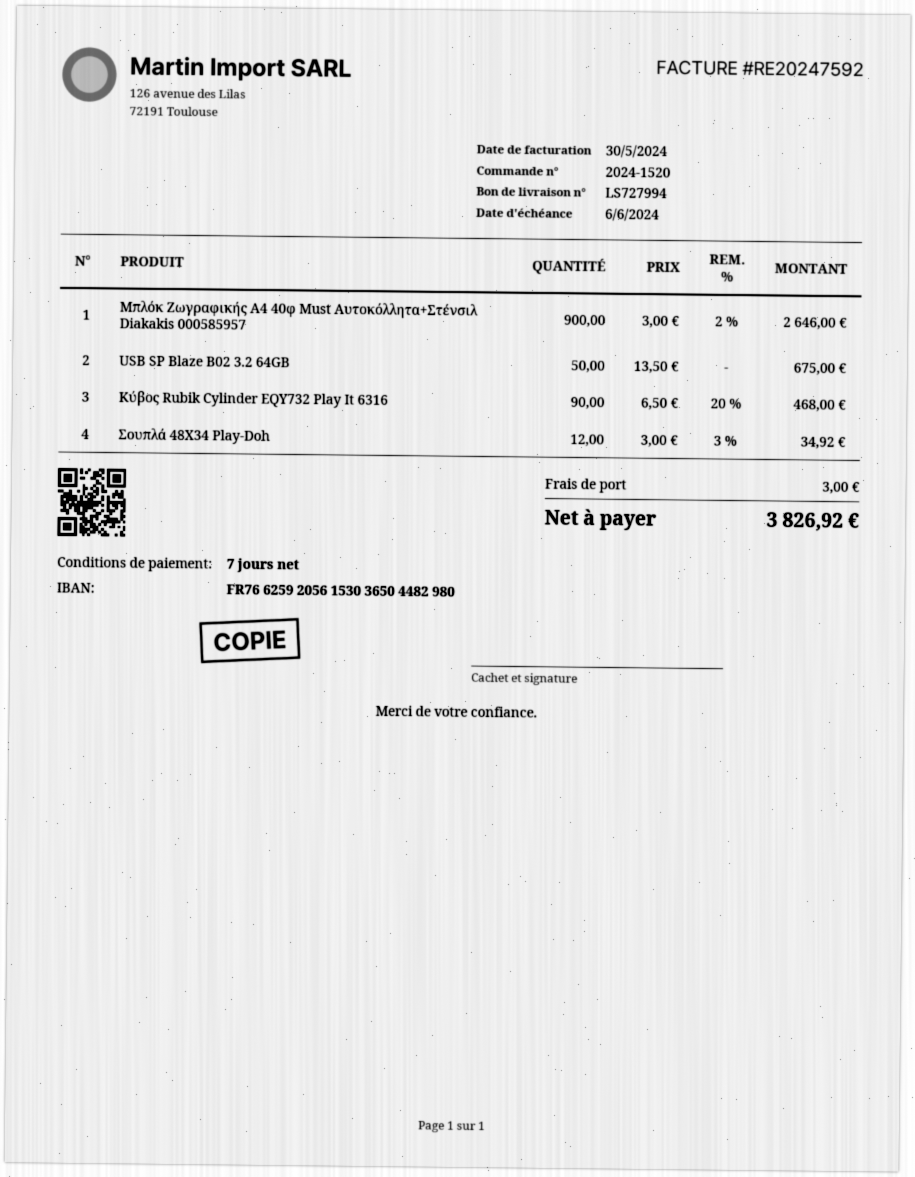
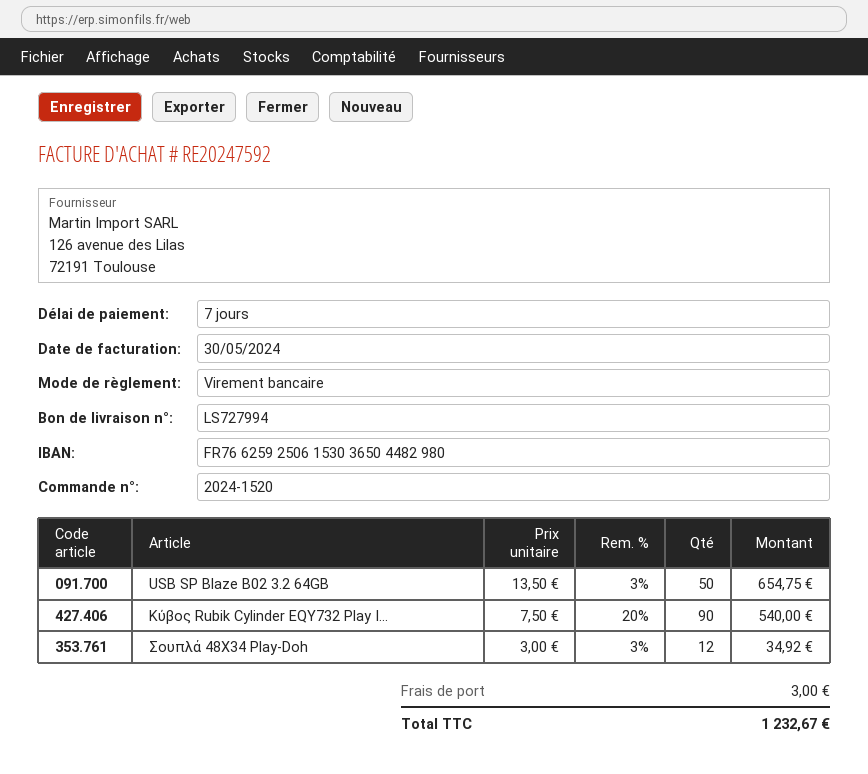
bank account: FR7662592056153036504482980 -> FR7662592506153036504482980
Μπλόκ Ζωγραφικής Α4 40φ Must Αυτοκόλλητα+Στένσιλ Diakakis 000585957: 900 x 3.00 - 2% = 2646.00 -> none
USB SP Blaze B02 3.2 64GΒ: 50 x 13.50 = 675.00 -> 50 x 13.50 - 3% = 654.75
Κύβος Rubik Cylinder EQY732 Play It 6316: 90 x 6.50 - 20% = 468.00 -> 90 x 7.50 - 20% = 540.00
total: 3826.92 -> 1232.67

